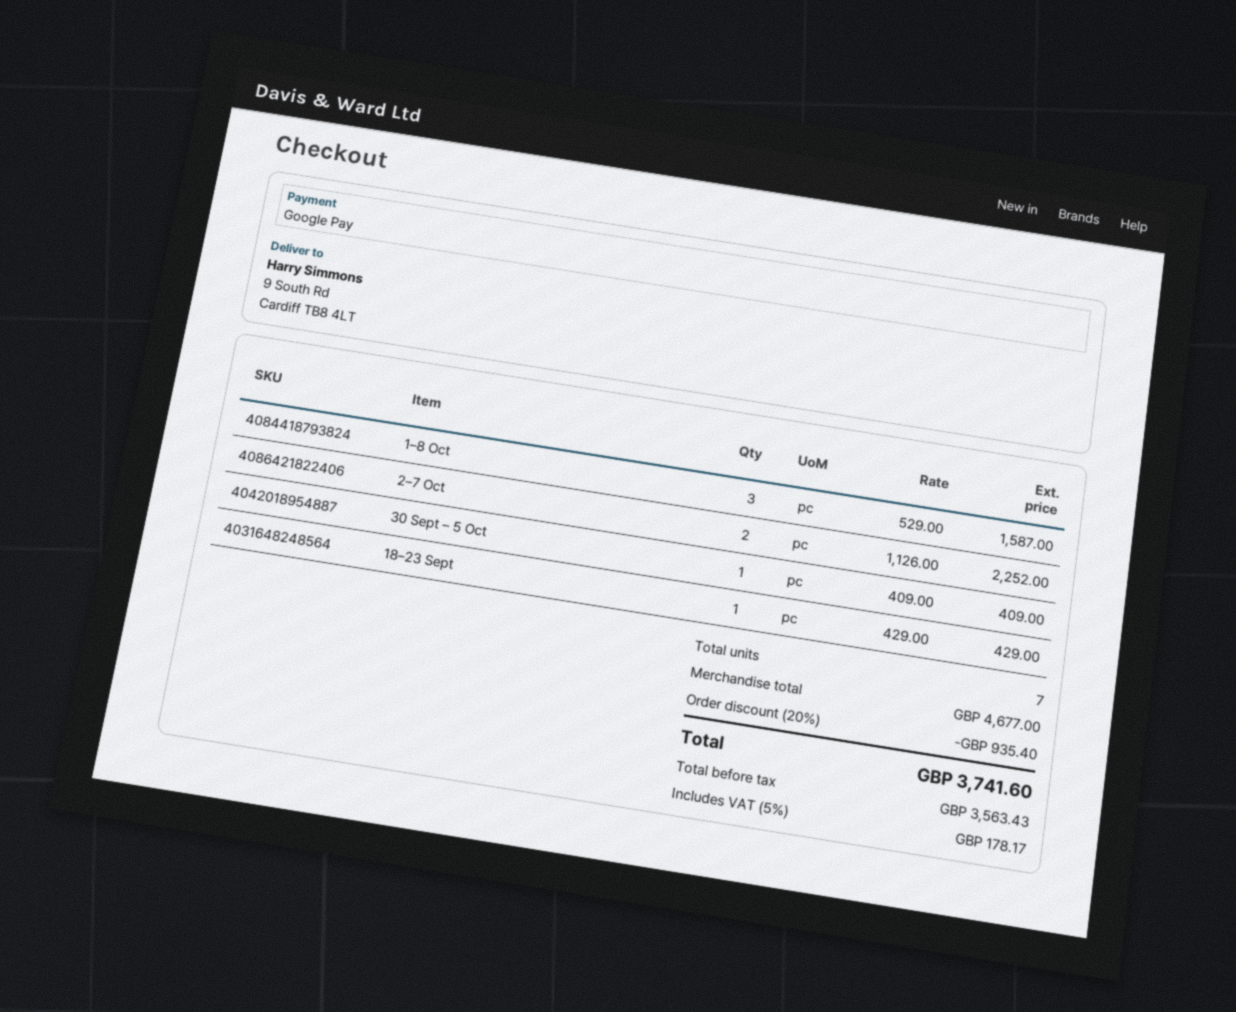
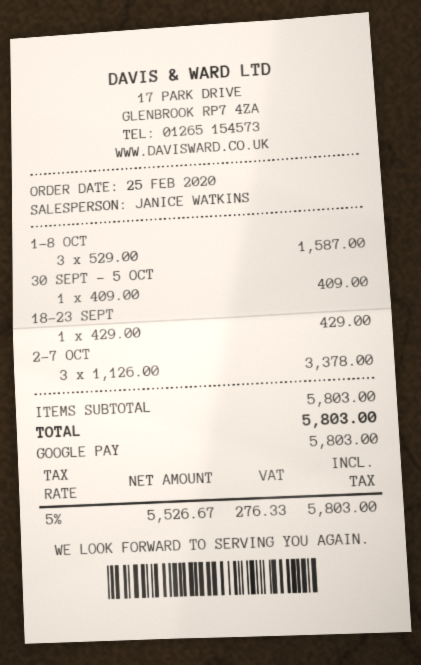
2–7 Oct: 2 x 1126.00 = 2252.00 -> 3 x 1126.00 = 3378.00
subtotal: 4677.00 -> 5803.00
discount: 20% = 935.40 -> none
net: 3563.43 -> 5526.67
tax: 5% = 178.17 -> 5% = 276.33
total: 3741.60 -> 5803.00

